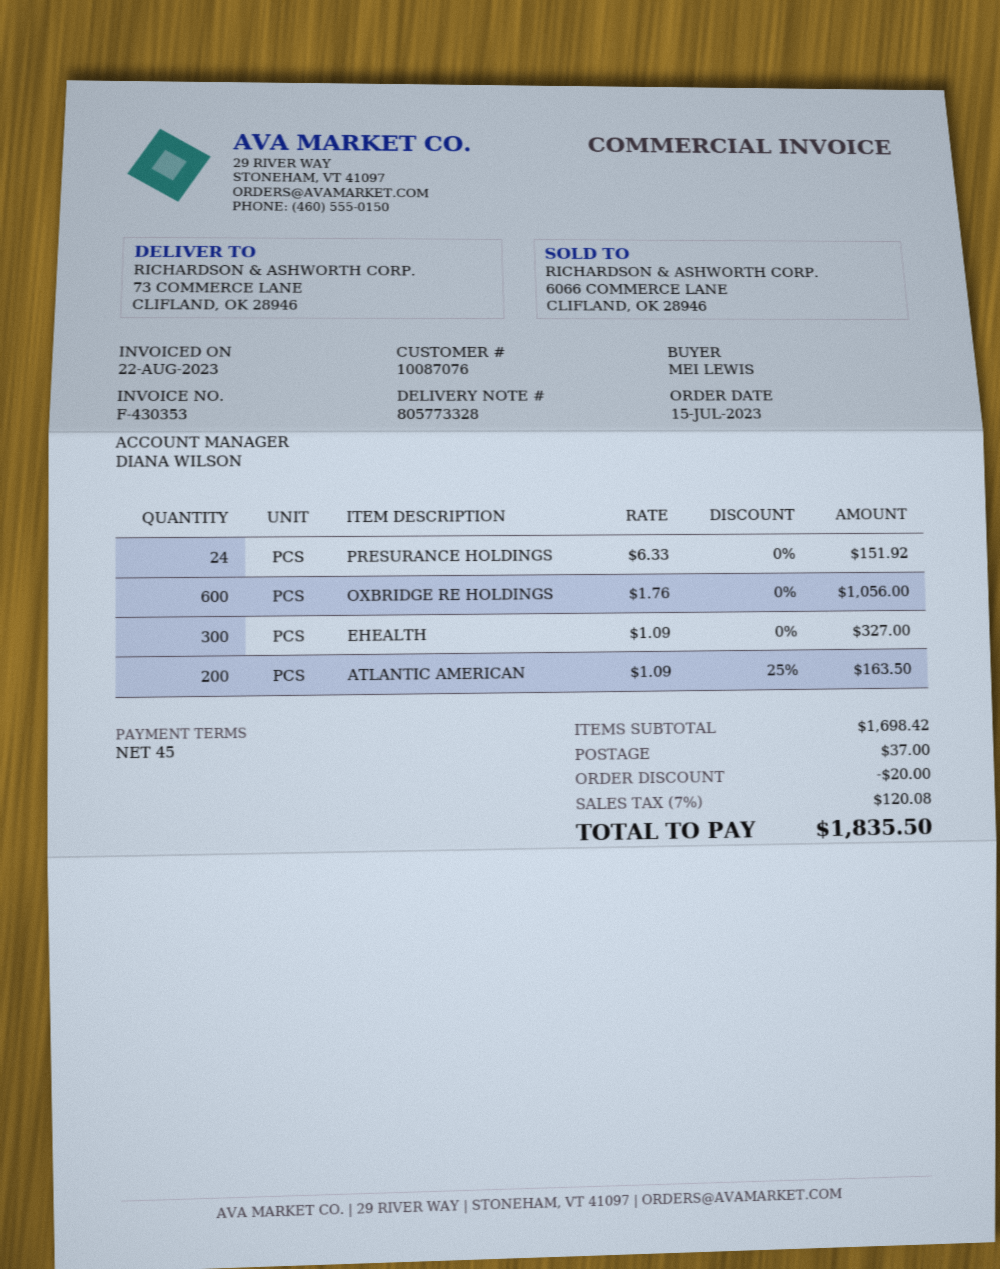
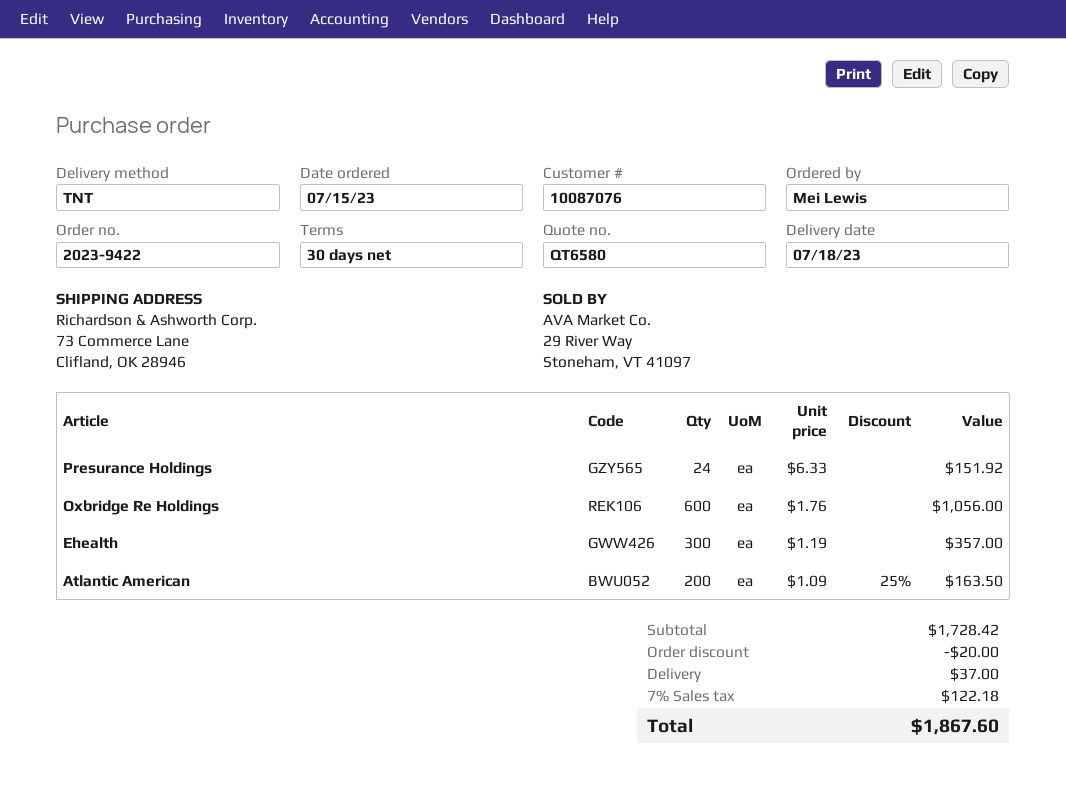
payment terms: 45 days -> 30 days
EHEALTH: 300 x 1.09 = 327.00 -> 300 x 1.19 = 357.00
subtotal: 1698.42 -> 1728.42
tax: 7% = 120.08 -> 7% = 122.18
total: 1835.50 -> 1867.60

